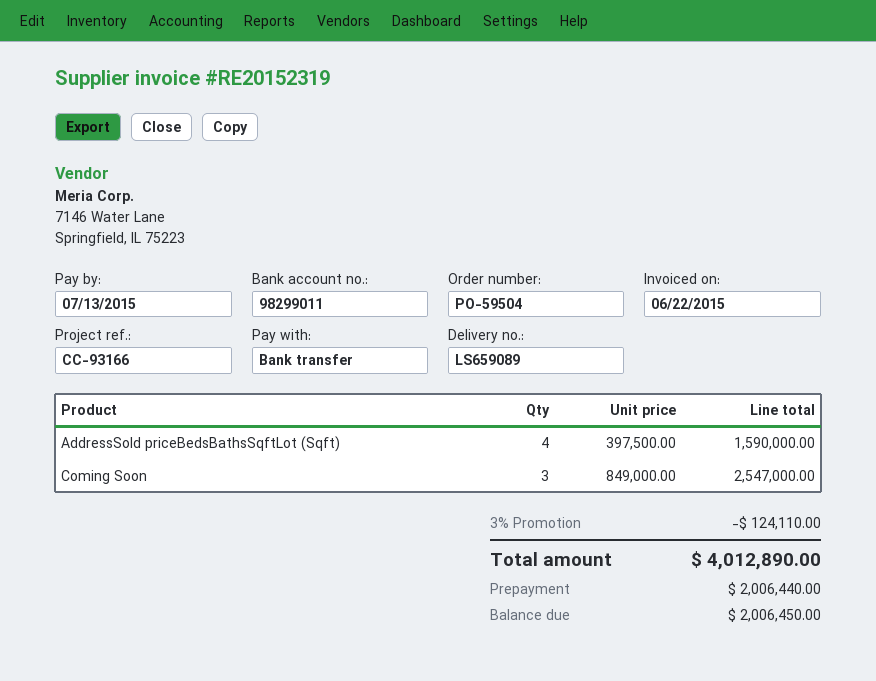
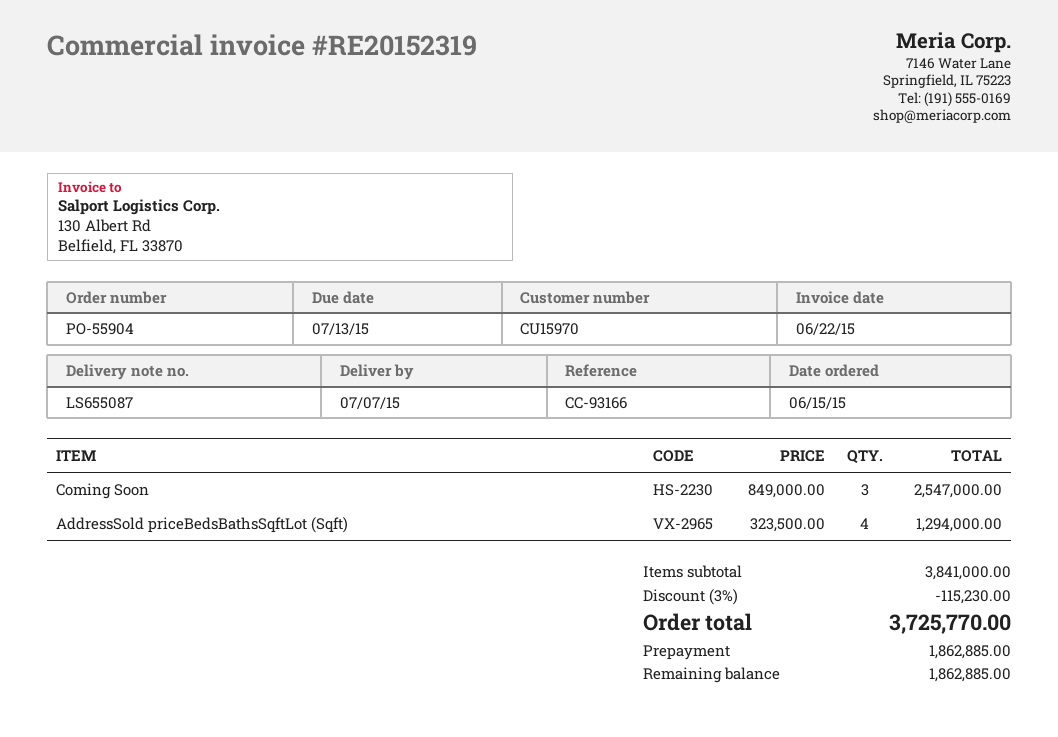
order number: PO-59504 -> PO-55904
delivery note number: LS659089 -> LS655087
AddressSold priceBedsBathsSqftLot (Sqft): 4 x 397500.00 = 1590000.00 -> 4 x 323500.00 = 1294000.00
discount: 3% = 124110.00 -> 3% = 115230.00
total: 4012890.00 -> 3725770.00
deposit: 2006440.00 -> 1862885.00
balance: 2006450.00 -> 1862885.00

